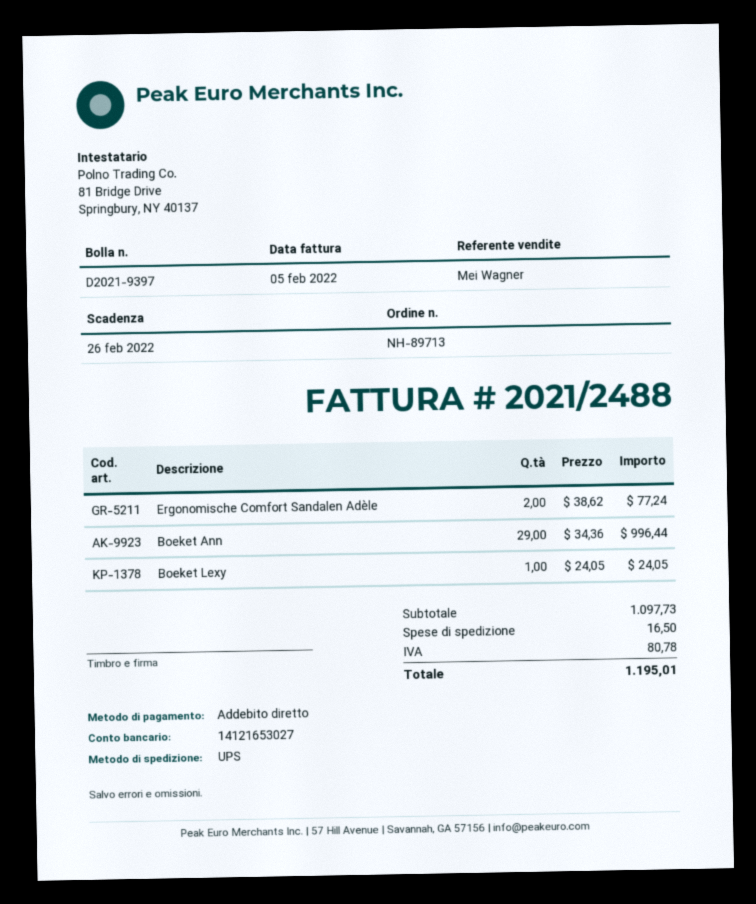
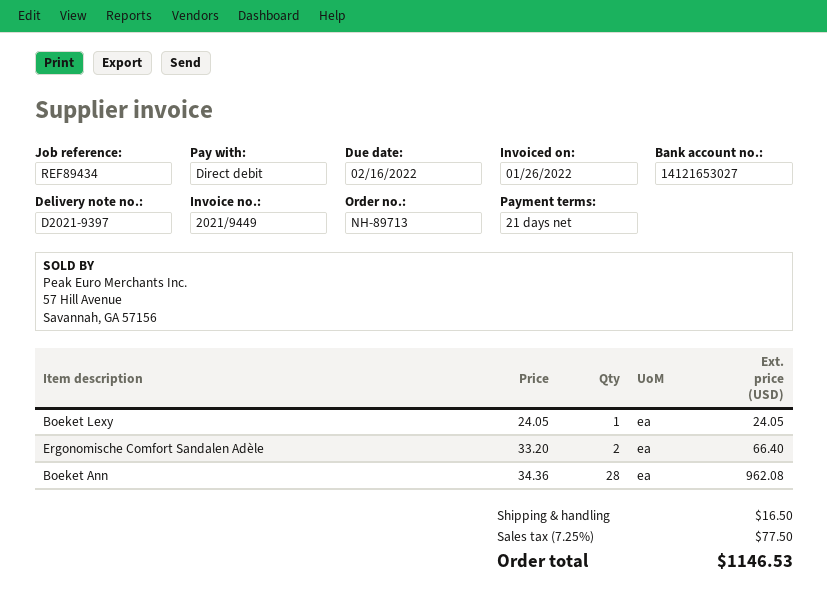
invoice number: 2021/2488 -> 2021/9449
invoice date: 2022-02-05 -> 2022-01-26
due date: 2022-02-26 -> 2022-02-16
Ergonomische Comfort Sandalen Adèle: 2 x 38.62 = 77.24 -> 2 x 33.20 = 66.40
Boeket Ann: 29 x 34.36 = 996.44 -> 28 x 34.36 = 962.08
tax: 80.78 -> 77.50
total: 1195.01 -> 1146.53

